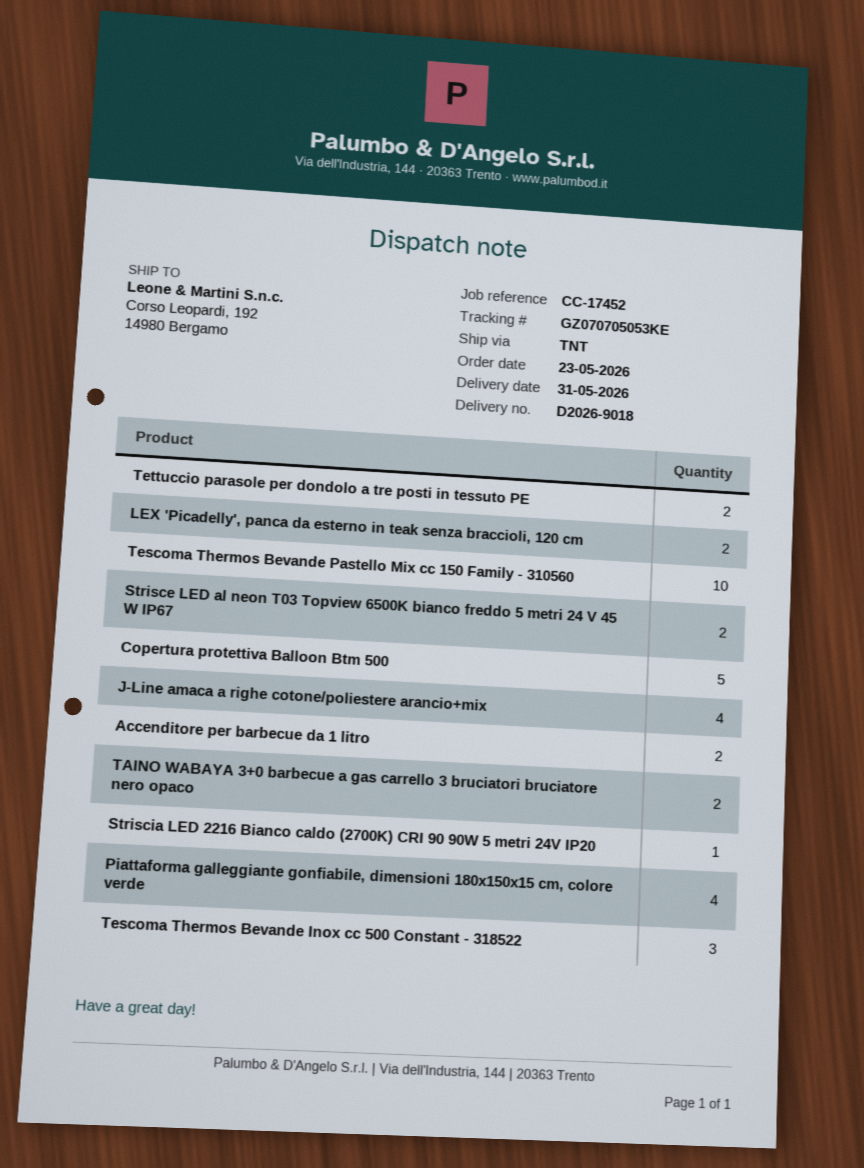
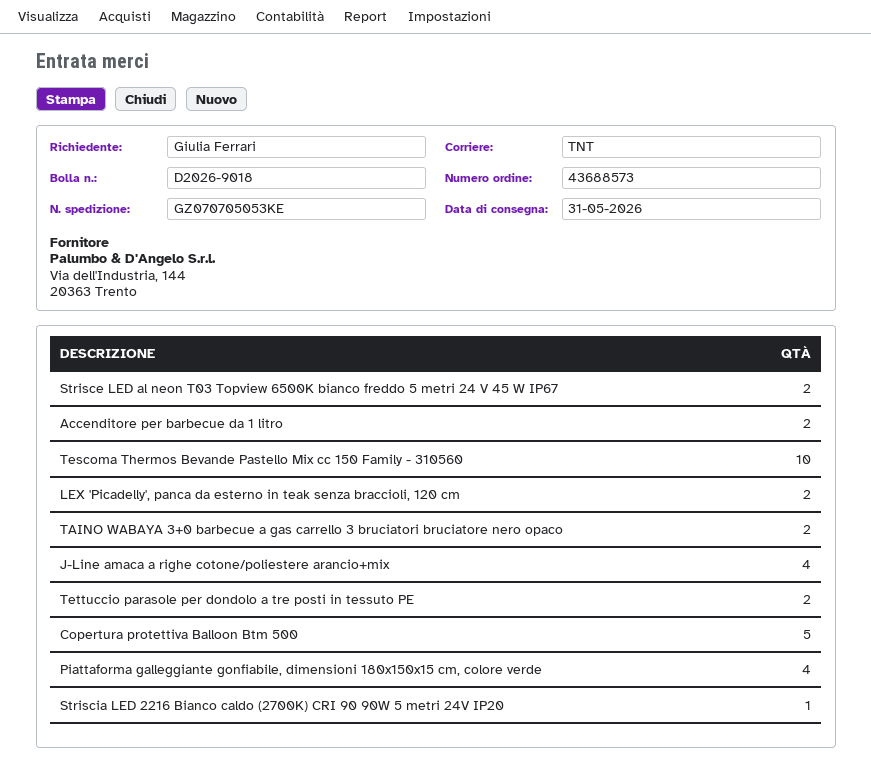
Tescoma Thermos Bevande Inox cc 500 Constant - 318522: 3 -> none

